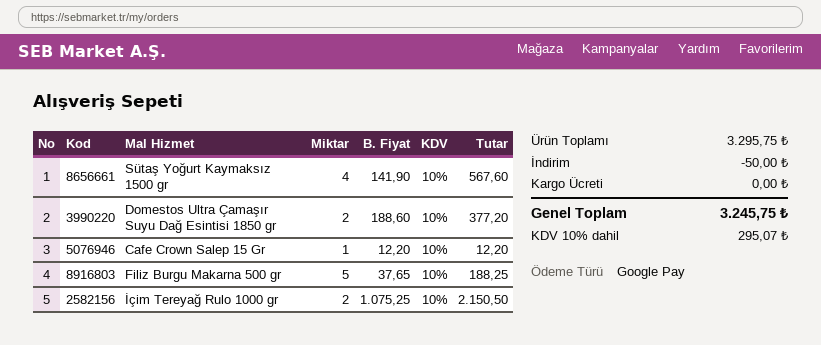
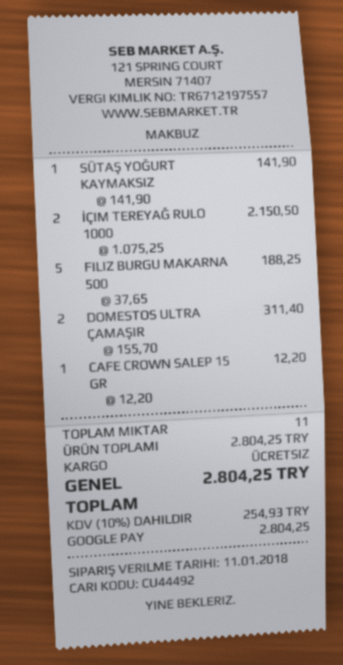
Sütaş Yoğurt Kaymaksız 1500 gr: 4 x 141.90 = 567.60 -> 1 x 141.90 = 141.90
Domestos Ultra Çamaşır Suyu Dağ Esintisi 1850 gr: 2 x 188.60 = 377.20 -> 2 x 155.70 = 311.40
subtotal: 3295.75 -> 2804.25
discount: 50.00 -> none
tax: 10% = 295.07 -> 10% = 254.93
total: 3245.75 -> 2804.25

